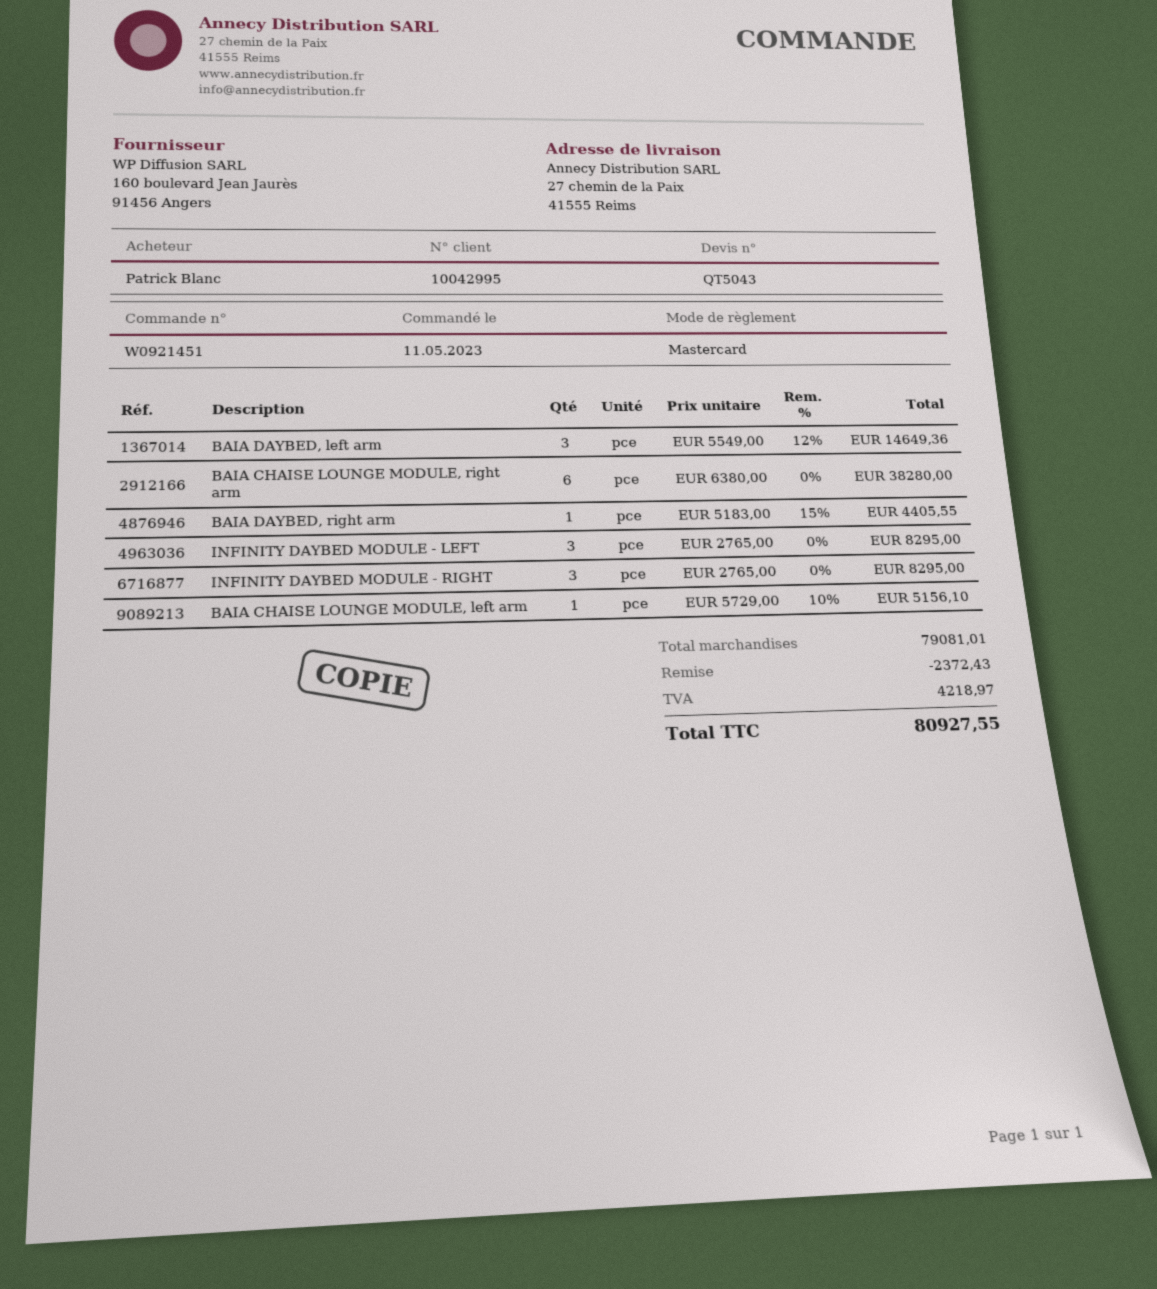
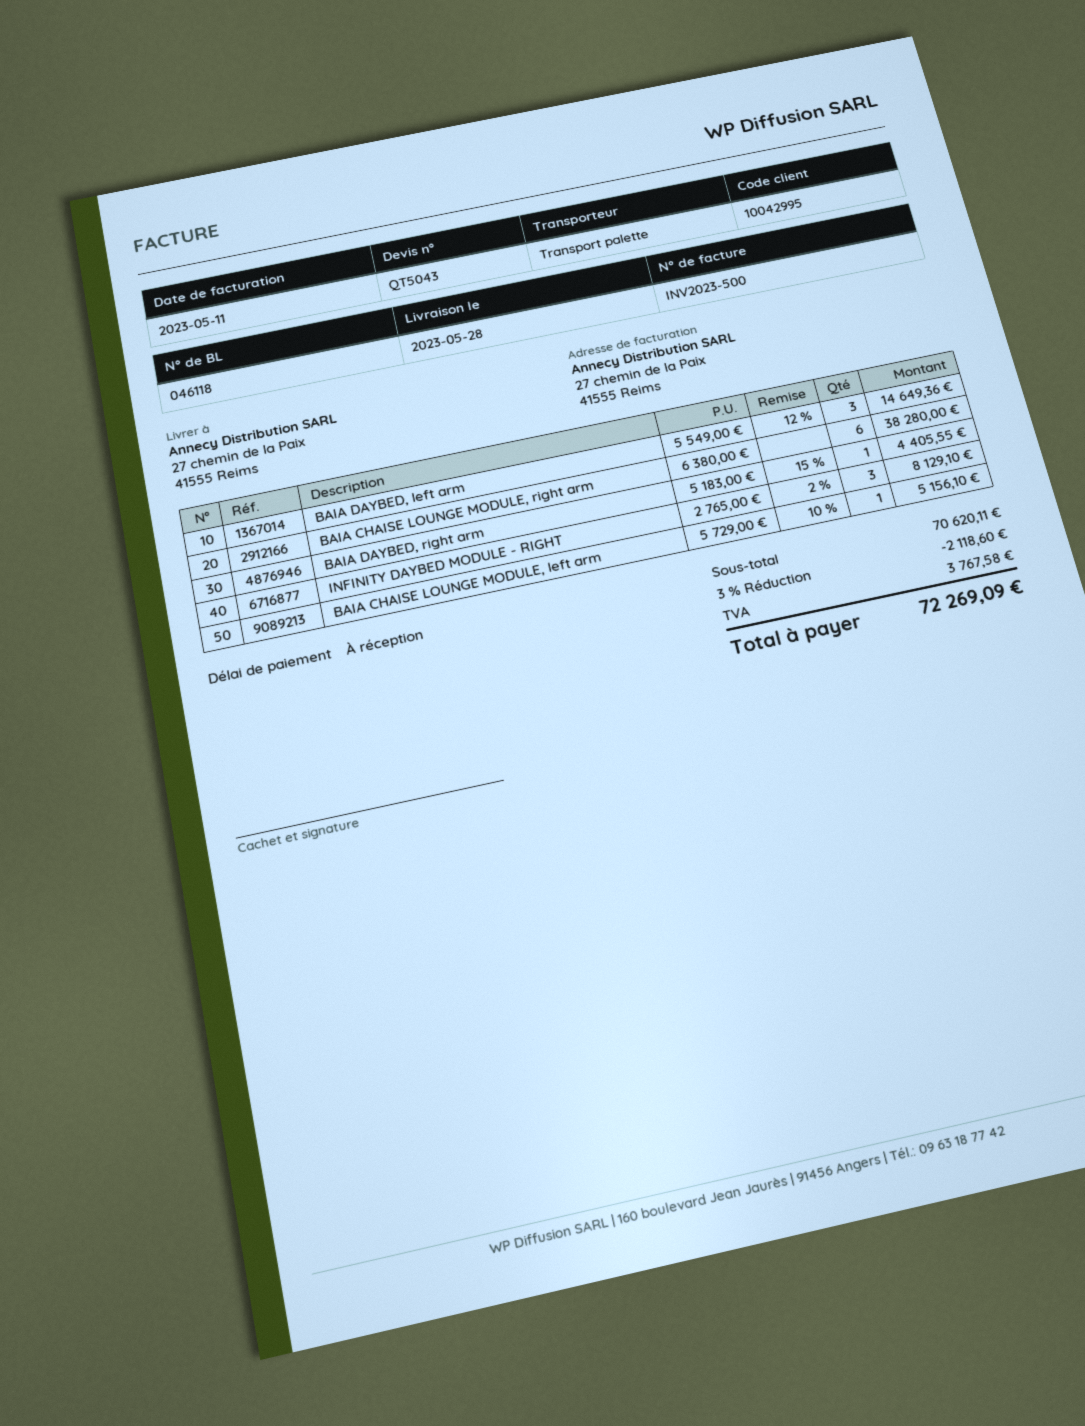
INFINITY DAYBED MODULE - LEFT: 3 x 2765.00 = 8295.00 -> none
INFINITY DAYBED MODULE - RIGHT: 3 x 2765.00 = 8295.00 -> 3 x 2765.00 - 2% = 8129.10
subtotal: 79081.01 -> 70620.11
discount: 2372.43 -> 2118.60
tax: 4218.97 -> 3767.58
total: 80927.55 -> 72269.09

